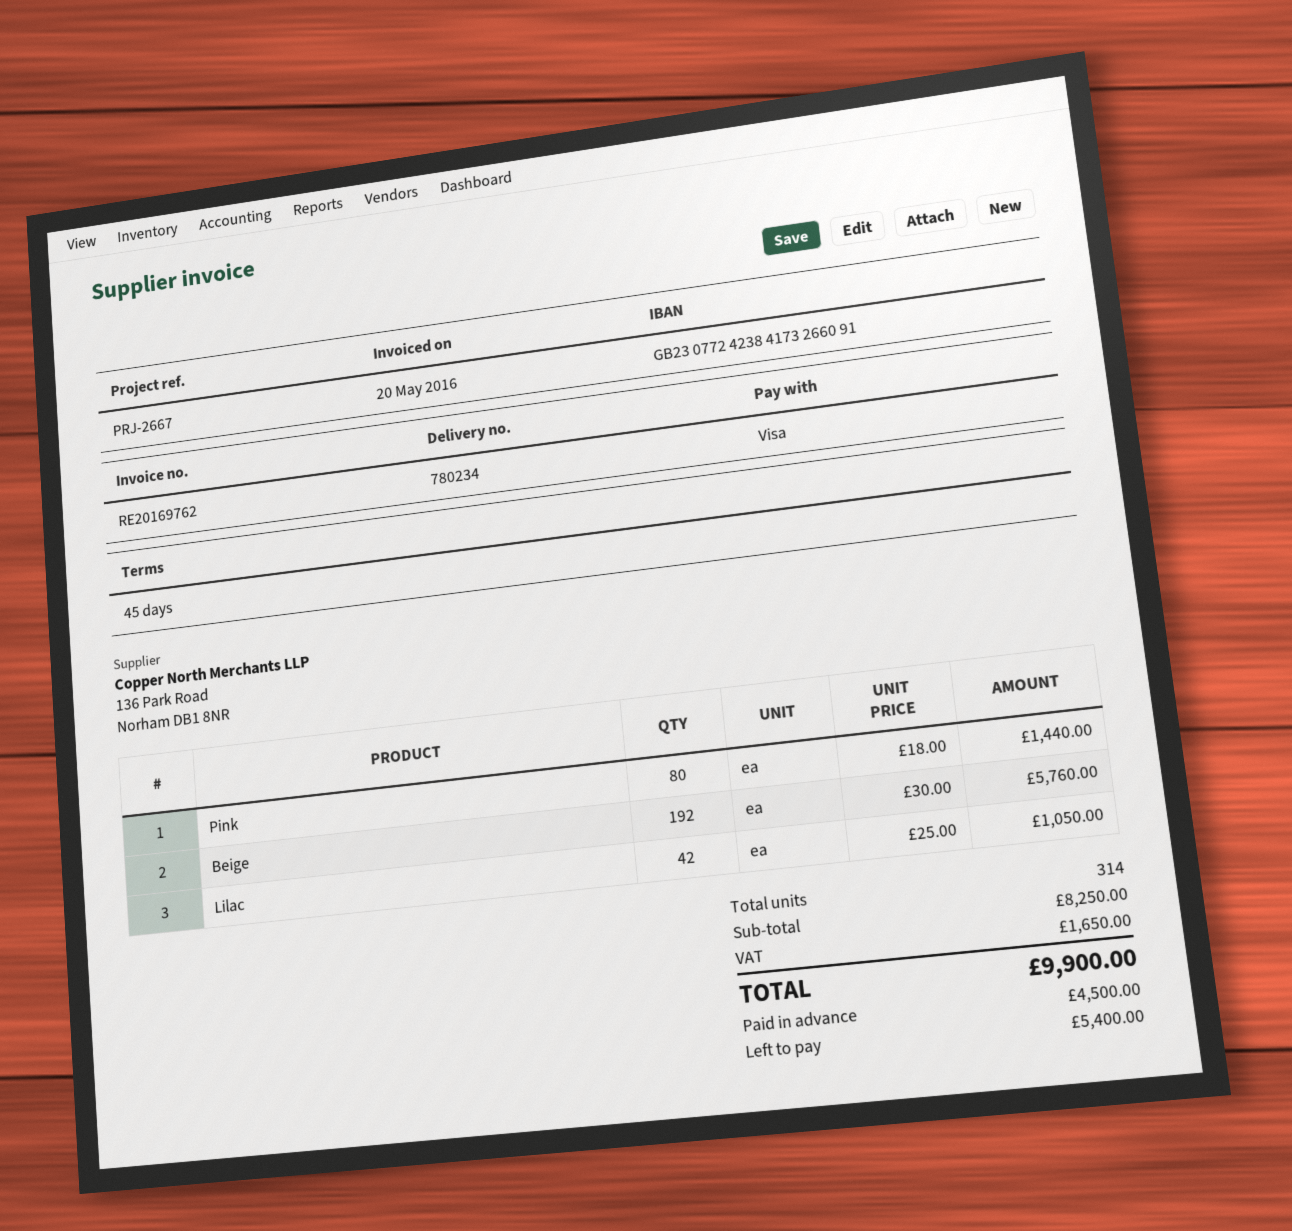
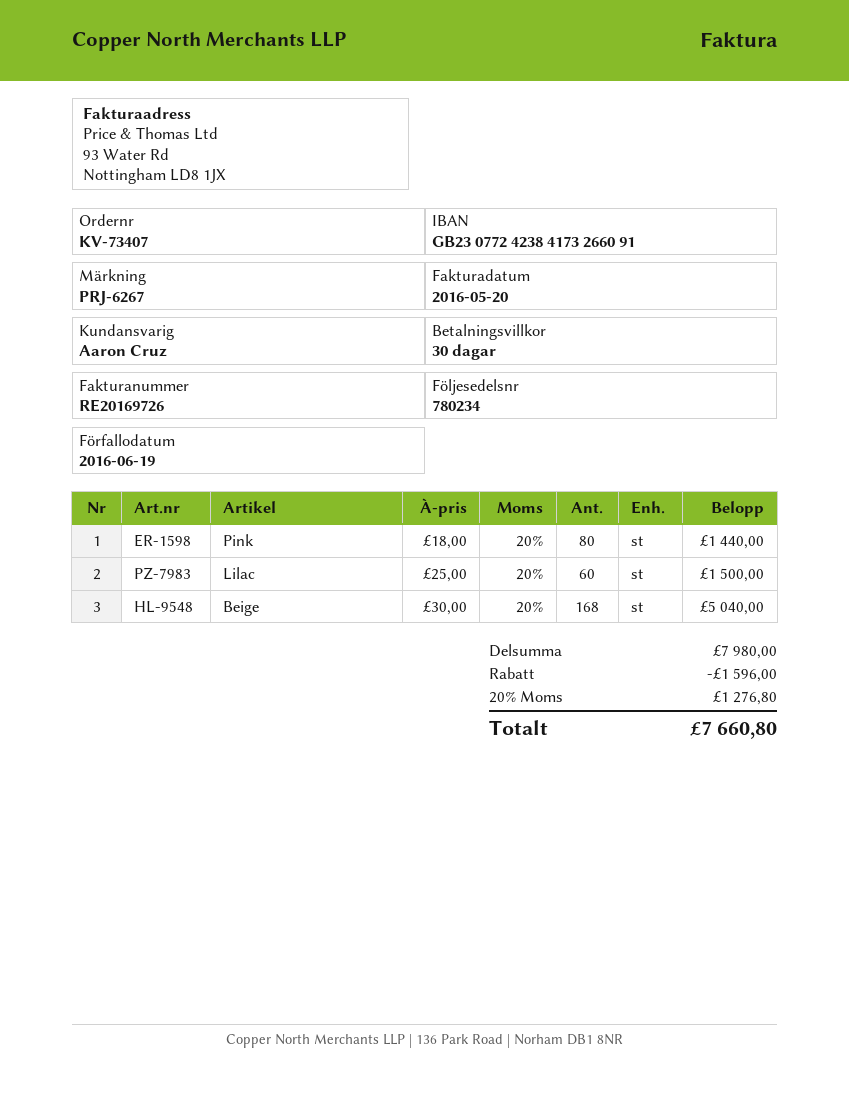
invoice number: RE20169762 -> RE20169726
payment terms: 45 days -> 30 days
reference: PRJ-2667 -> PRJ-6267
Beige: 192 x 30.00 = 5760.00 -> 168 x 30.00 = 5040.00
Lilac: 42 x 25.00 = 1050.00 -> 60 x 25.00 = 1500.00
subtotal: 8250.00 -> 7980.00
discount: none -> 1596.00
tax: 1650.00 -> 1276.80
total: 9900.00 -> 7660.80

